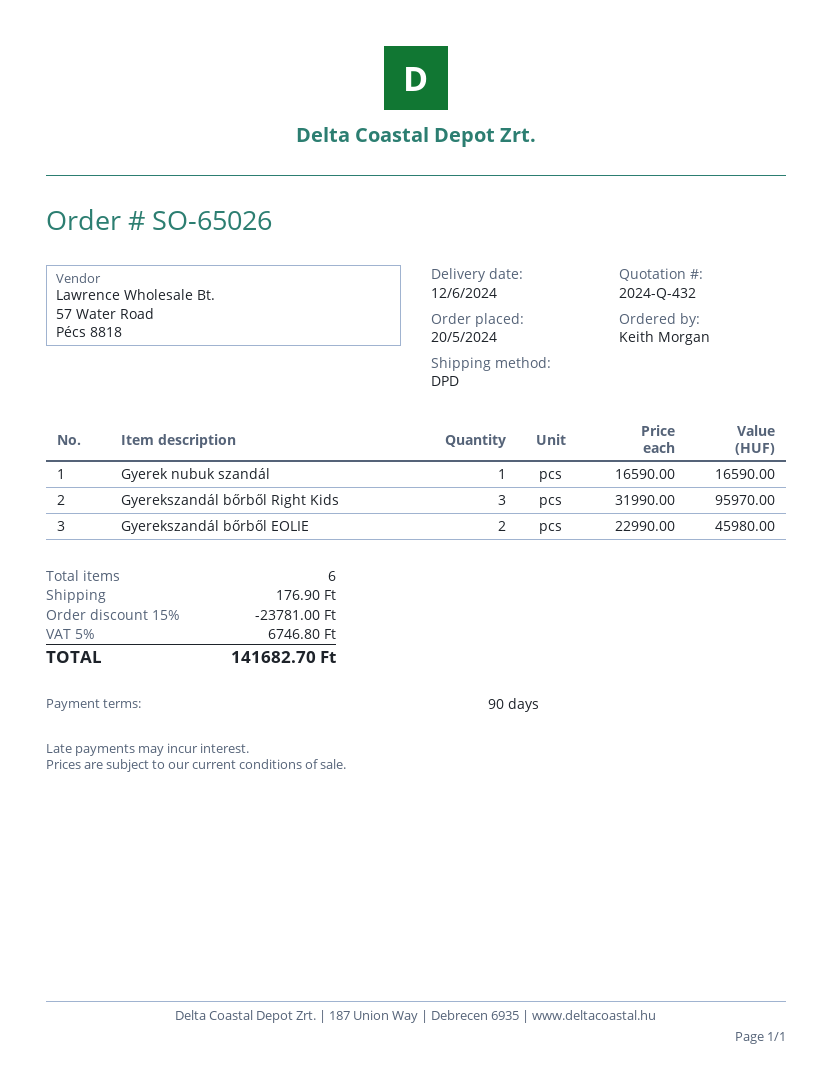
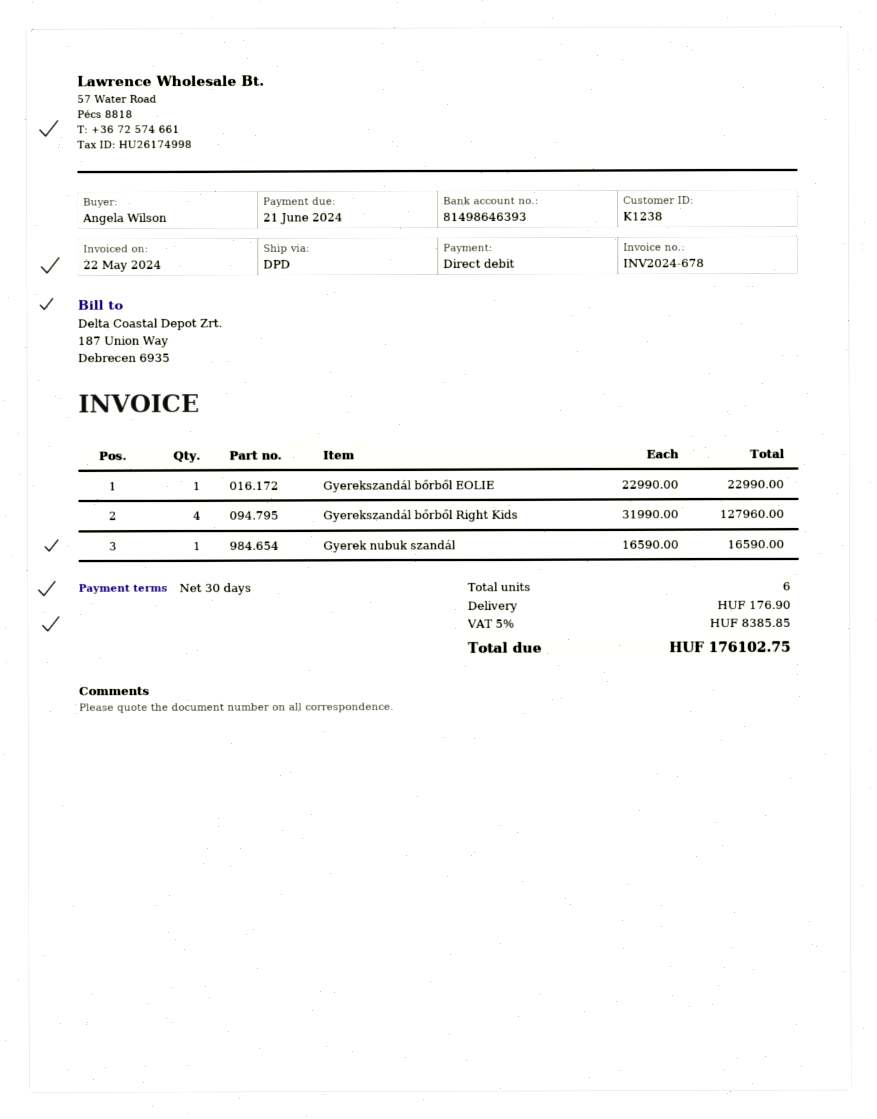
payment terms: 90 days -> 30 days
ordered by: Keith Morgan -> Angela Wilson
Gyerekszandál bőrből Right Kids: 3 x 31990.00 = 95970.00 -> 4 x 31990.00 = 127960.00
Gyerekszandál bőrből EOLIE: 2 x 22990.00 = 45980.00 -> 1 x 22990.00 = 22990.00
discount: 15% = 23781.00 -> none
tax: 5% = 6746.80 -> 5% = 8385.85
total: 141682.70 -> 176102.75

